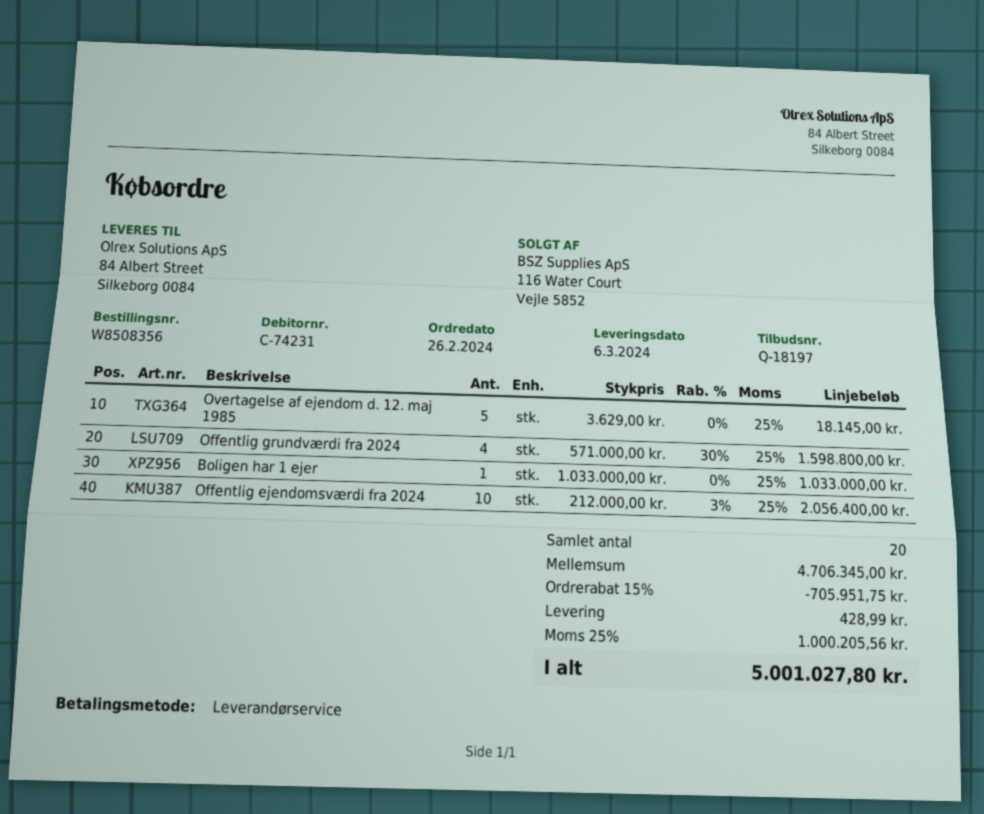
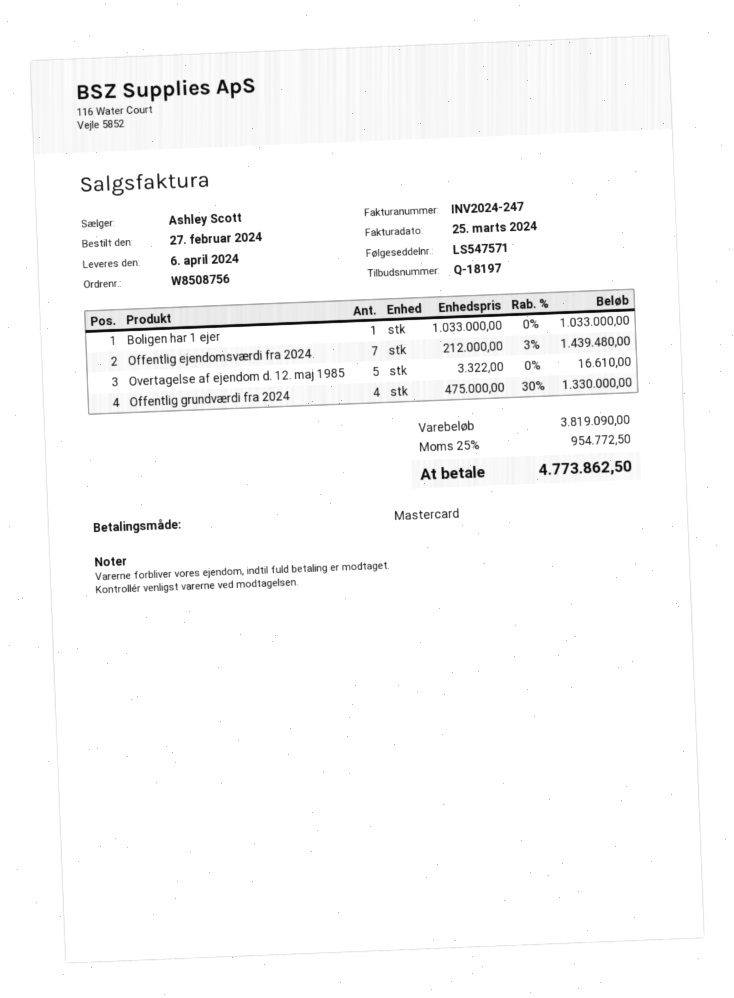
order number: W8508356 -> W8508756
order date: 2024-02-26 -> 2024-02-27
delivery date: 2024-03-06 -> 2024-04-06
payment method: direct debit -> Mastercard
Overtagelse af ejendom d. 12. maj 1985: 5 x 3629.00 = 18145.00 -> 5 x 3322.00 = 16610.00
Offentlig grundværdi fra 2024: 4 x 571000.00 - 30% = 1598800.00 -> 4 x 475000.00 - 30% = 1330000.00
Offentlig ejendomsværdi fra 2024: 10 x 212000.00 - 3% = 2056400.00 -> 7 x 212000.00 - 3% = 1439480.00
subtotal: 4706345.00 -> 3819090.00
discount: 15% = 705951.75 -> none
shipping: 428.99 -> none
tax: 25% = 1000205.56 -> 25% = 954772.50
total: 5001027.80 -> 4773862.50

